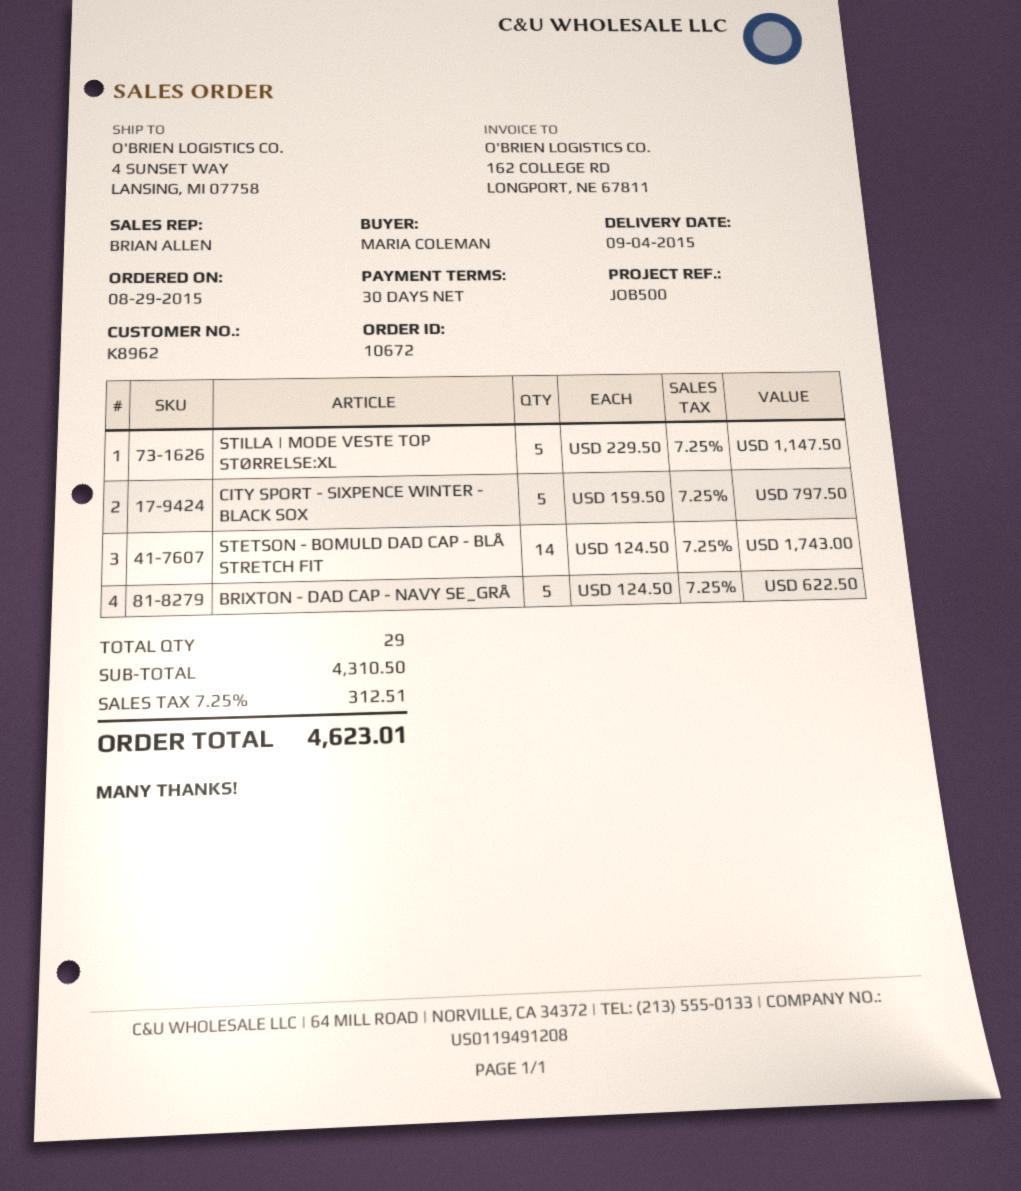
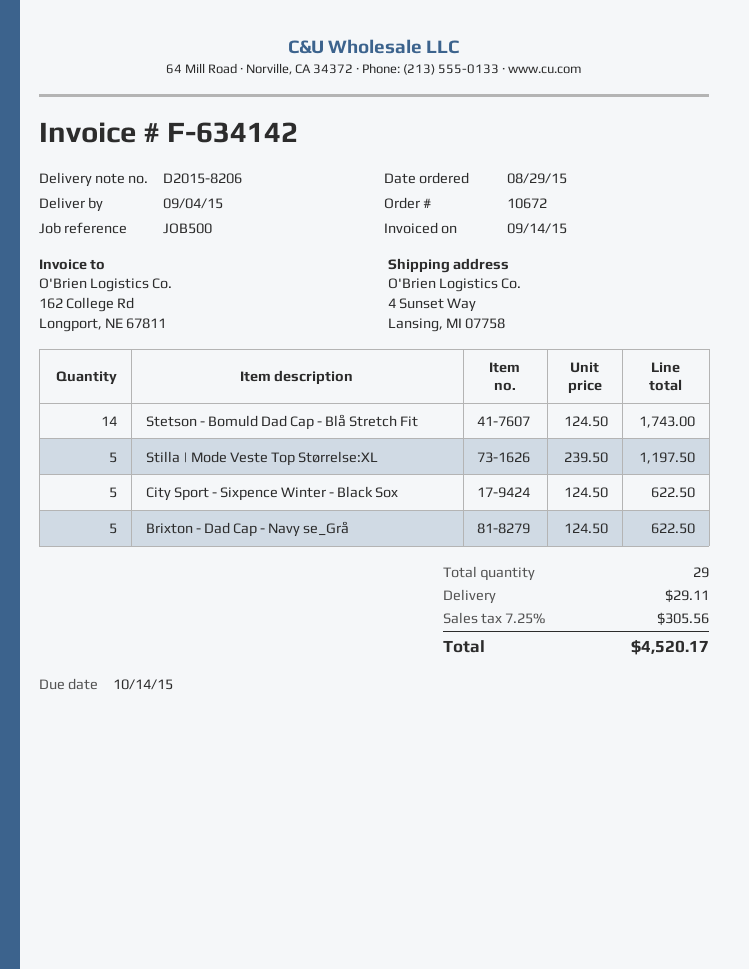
STILLA | MODE VESTE TOP STØRRELSE:XL: 5 x 229.50 = 1147.50 -> 5 x 239.50 = 1197.50
CITY SPORT - SIXPENCE WINTER - BLACK SOX: 5 x 159.50 = 797.50 -> 5 x 124.50 = 622.50
shipping: none -> 29.11
tax: 7.25% = 312.51 -> 7.25% = 305.56
total: 4623.01 -> 4520.17

